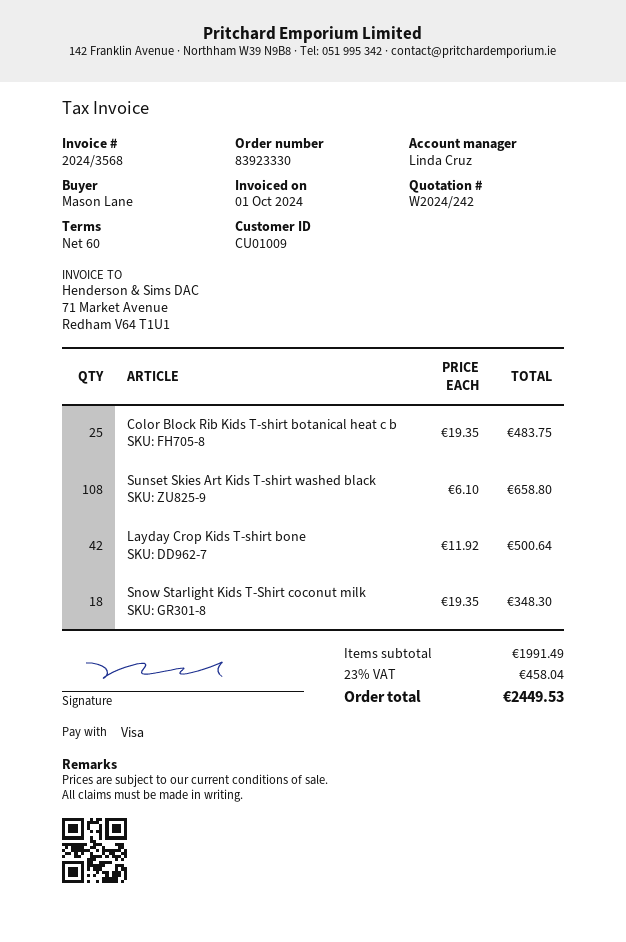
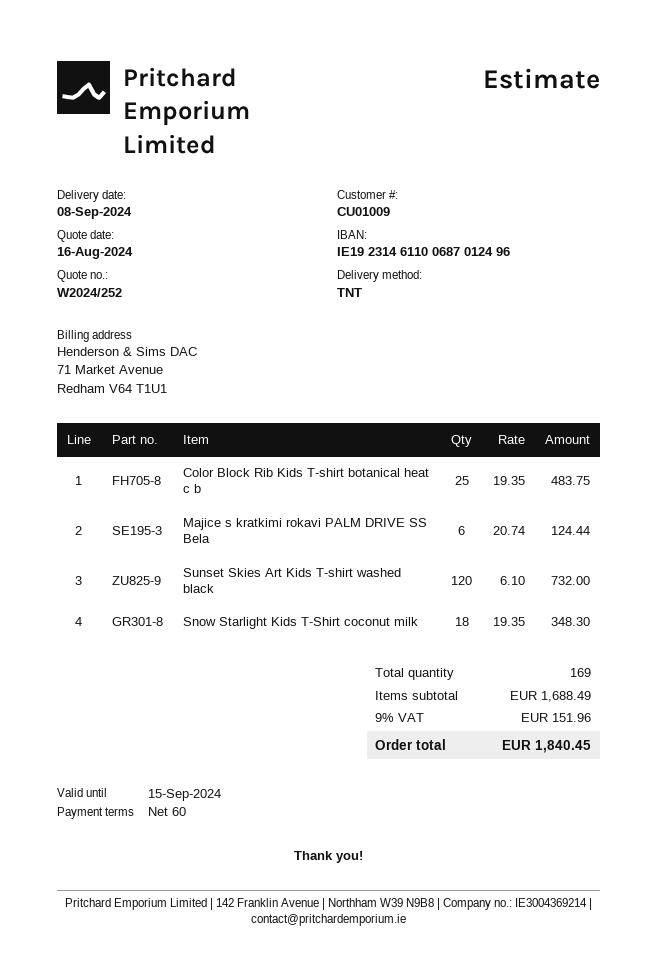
quote number: W2024/242 -> W2024/252
Sunset Skies Art Kids T-shirt washed black: 108 x 6.10 = 658.80 -> 120 x 6.10 = 732.00
Layday Crop Kids T-shirt bone: 42 x 11.92 = 500.64 -> none
Majice s kratkimi rokavi PALM DRIVE SS Bela: none -> 6 x 20.74 = 124.44
subtotal: 1991.49 -> 1688.49
tax: 23% = 458.04 -> 9% = 151.96
total: 2449.53 -> 1840.45

